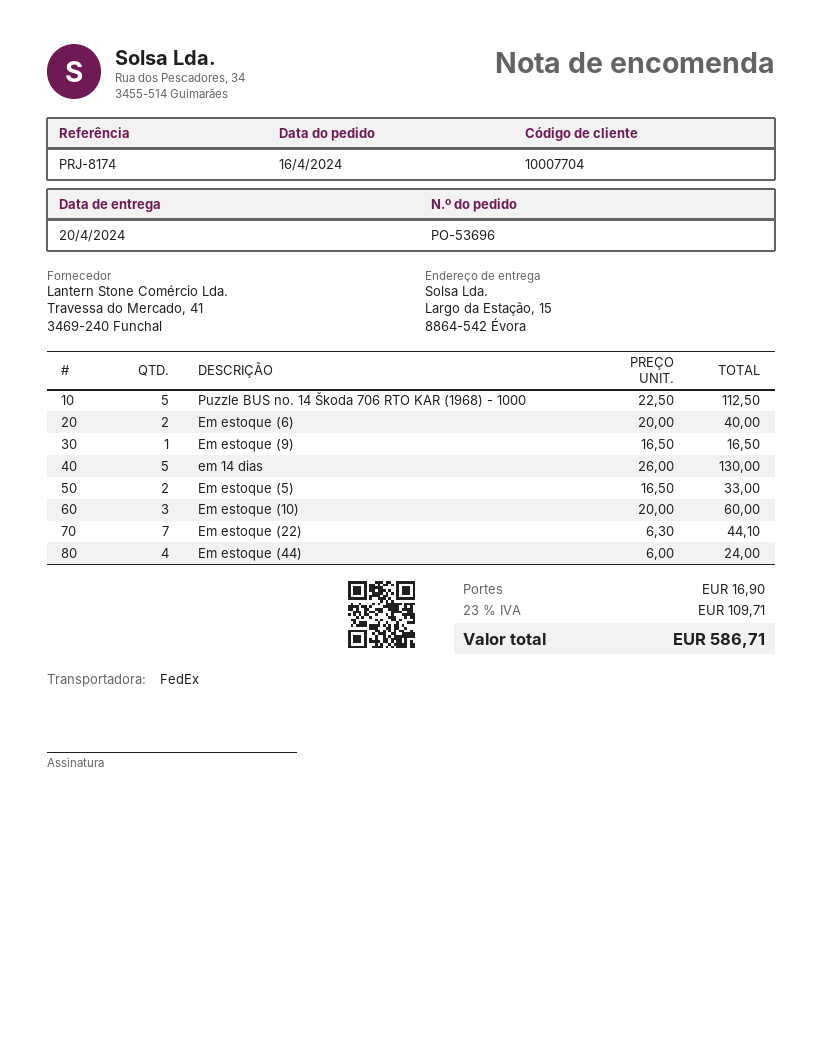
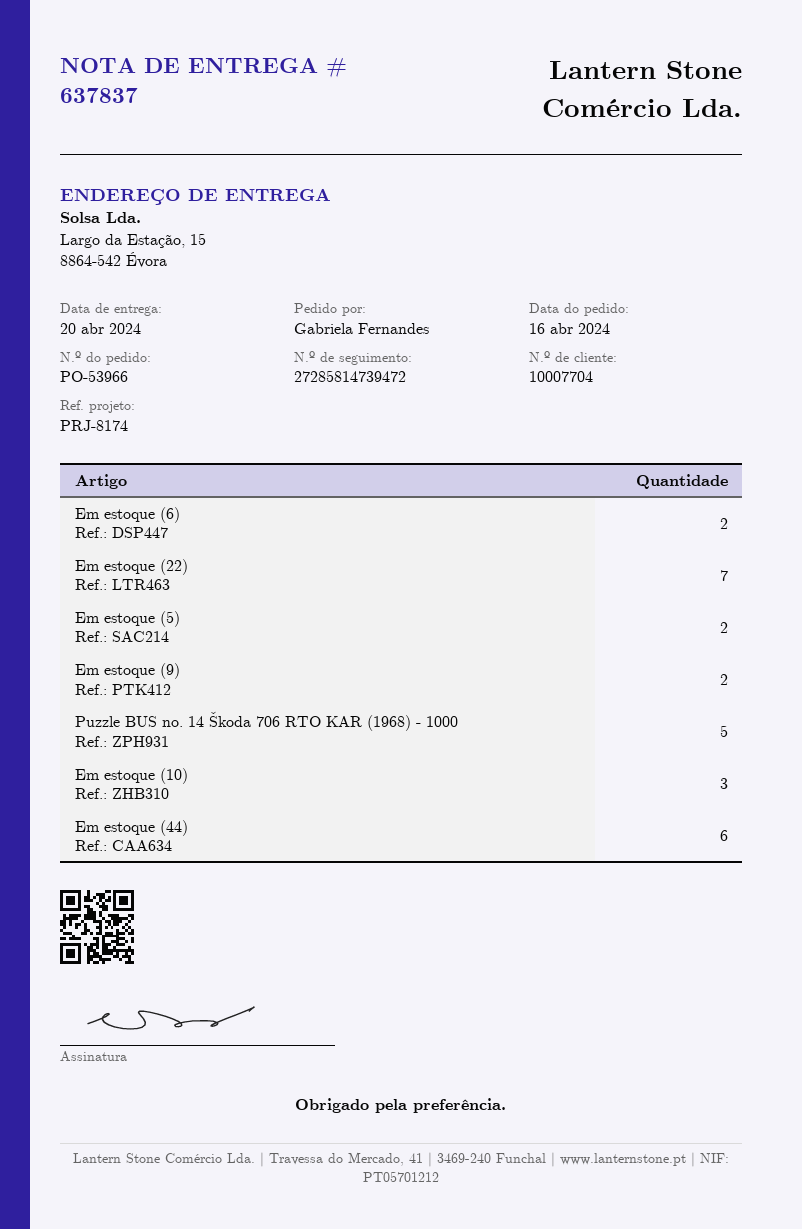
order number: PO-53696 -> PO-53966
Em estoque (9): 1 -> 2
em 14 dias: 5 -> none
Em estoque (44): 4 -> 6

